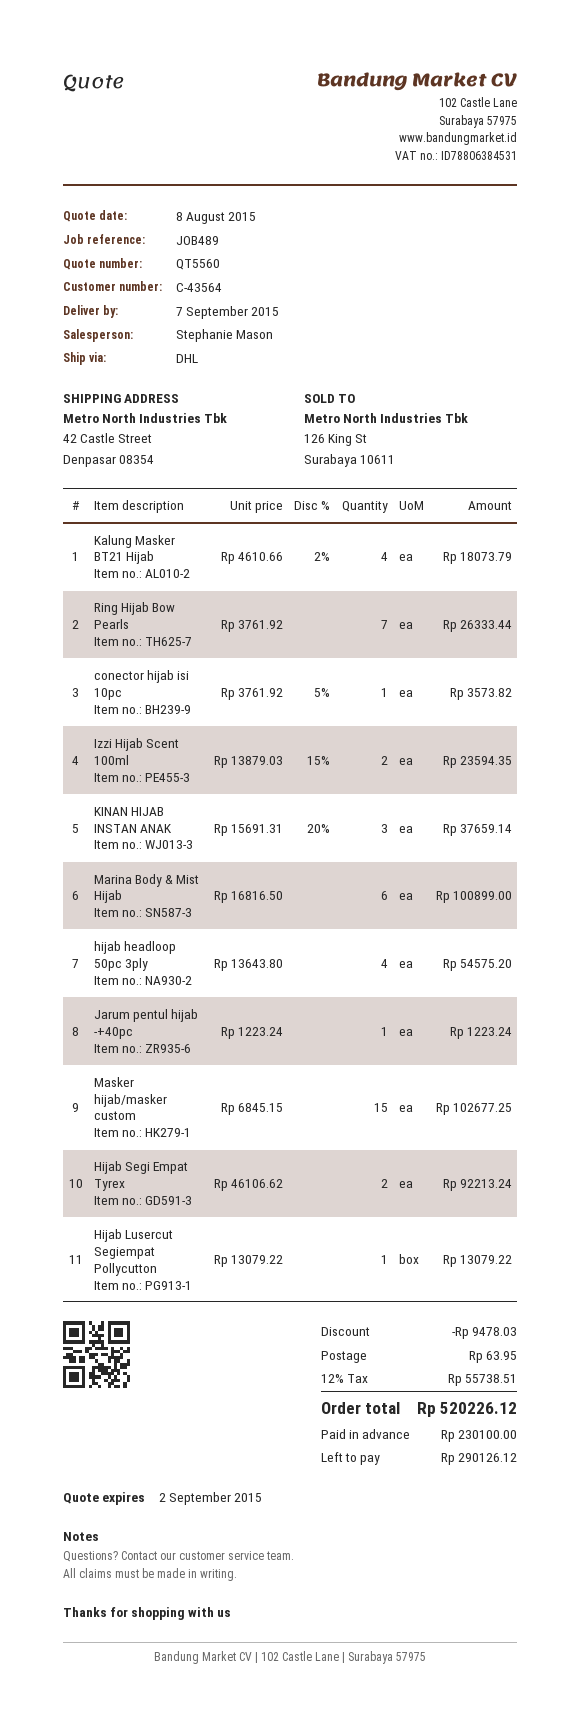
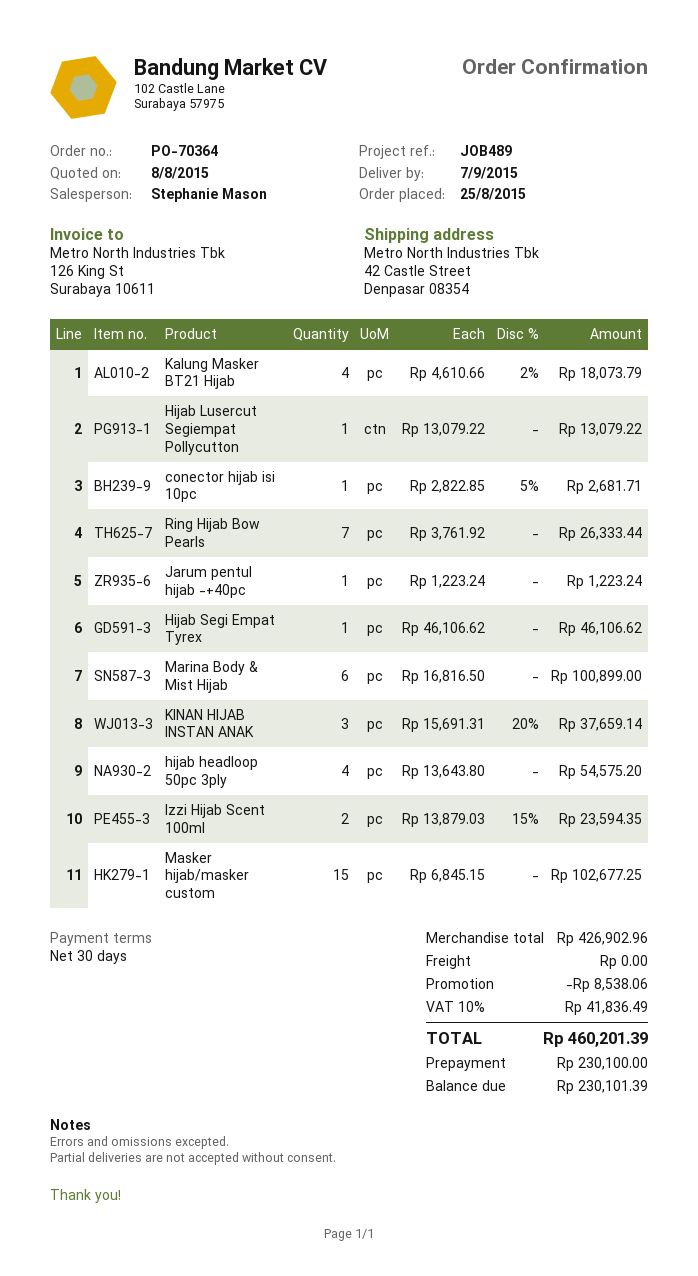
conector hijab isi 10pc: 1 x 3761.92 - 5% = 3573.82 -> 1 x 2822.85 - 5% = 2681.71
Hijab Segi Empat Tyrex: 2 x 46106.62 = 92213.24 -> 1 x 46106.62 = 46106.62
discount: 9478.03 -> 8538.06
shipping: 63.95 -> 0.00
tax: 12% = 55738.51 -> 10% = 41836.49
total: 520226.12 -> 460201.39
balance: 290126.12 -> 230101.39

